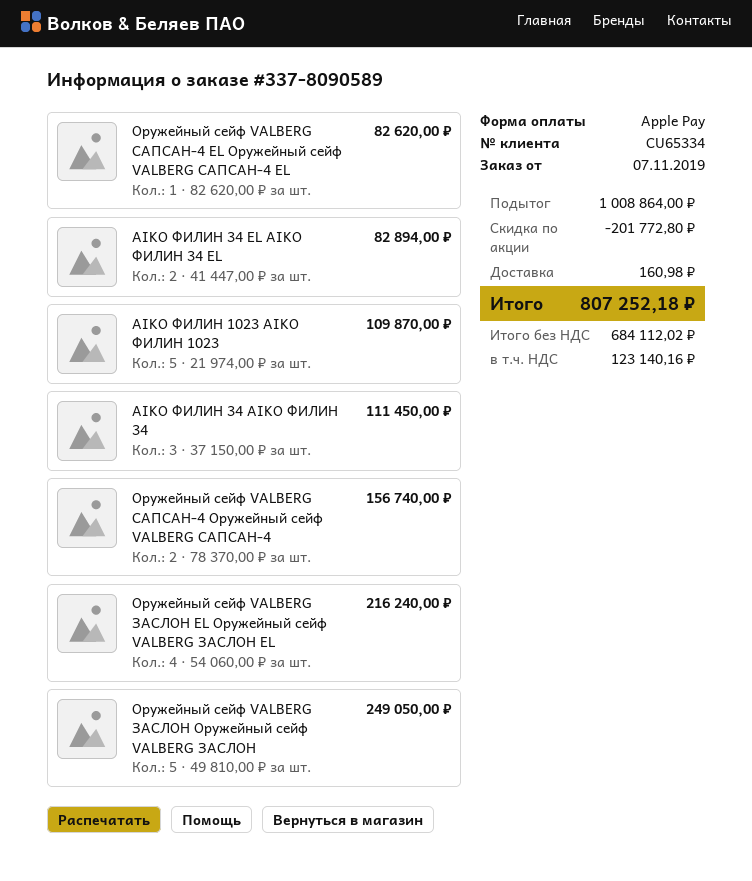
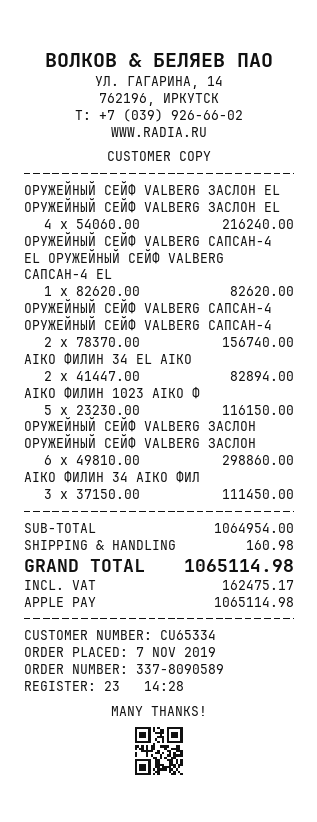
AIKO ФИЛИН 1023 AIKO ФИЛИН 1023: 5 x 21974.00 = 109870.00 -> 5 x 23230.00 = 116150.00
Оружейный сейф VALBERG ЗАСЛОН Оружейный сейф VALBERG ЗАСЛОН: 5 x 49810.00 = 249050.00 -> 6 x 49810.00 = 298860.00
subtotal: 1008864.00 -> 1064954.00
discount: 201772.80 -> none
tax: 123140.16 -> 162475.17
total: 807252.18 -> 1065114.98

